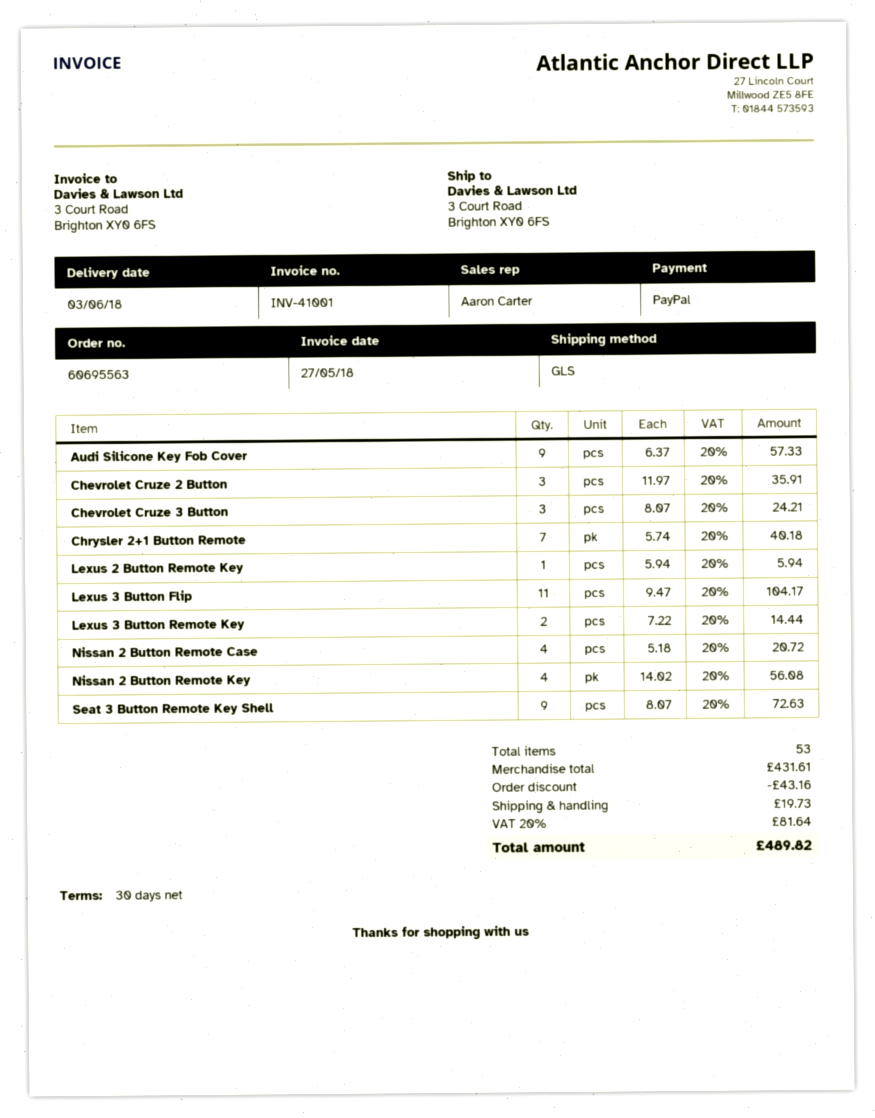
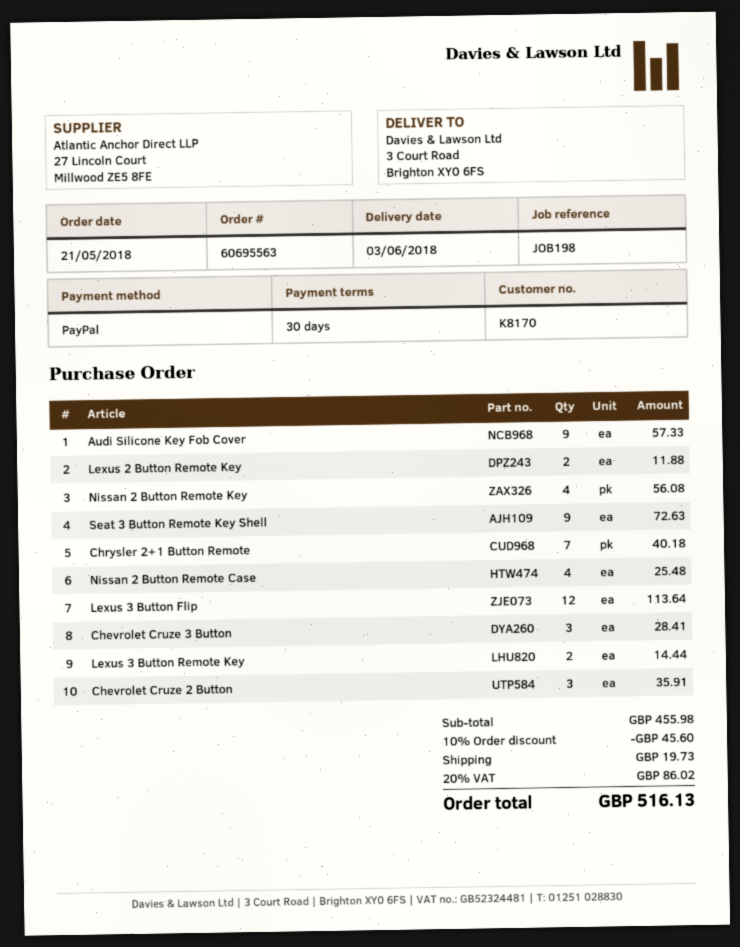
Chevrolet Cruze 3 Button: 3 for 24.21 -> 3 for 28.41
Lexus 2 Button Remote Key: 1 for 5.94 -> 2 for 11.88
Lexus 3 Button Flip: 11 for 104.17 -> 12 for 113.64
Nissan 2 Button Remote Case: 4 for 20.72 -> 4 for 25.48
subtotal: 431.61 -> 455.98
discount: 43.16 -> 45.60
tax: 20% = 81.64 -> 20% = 86.02
total: 489.82 -> 516.13

